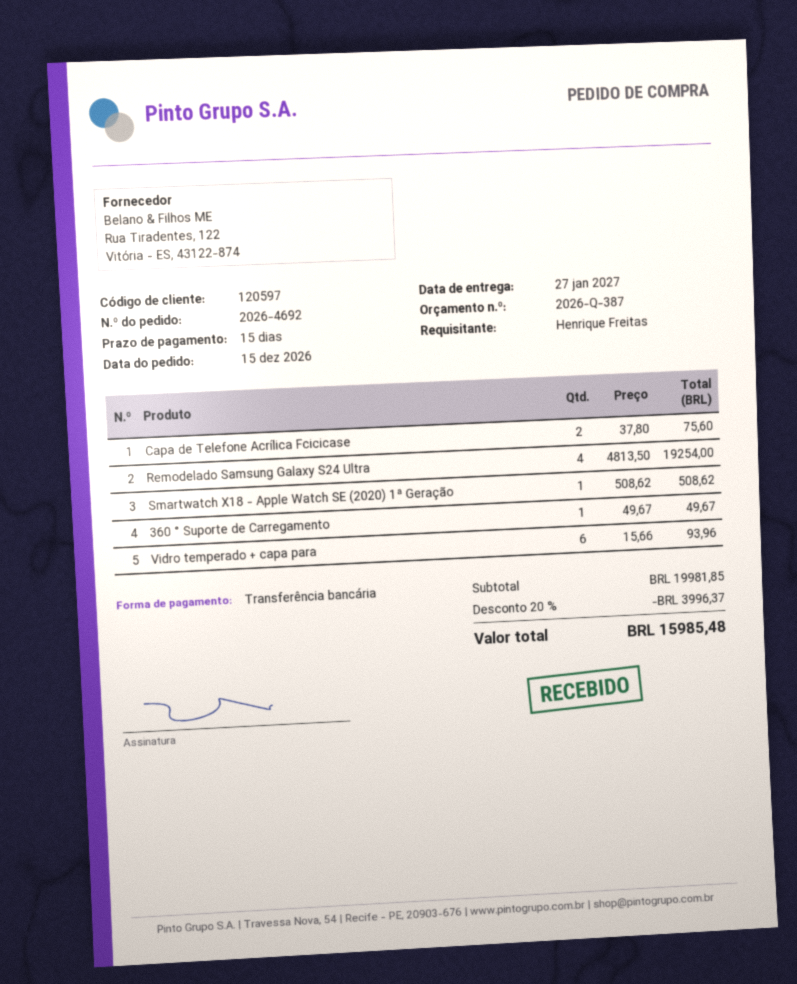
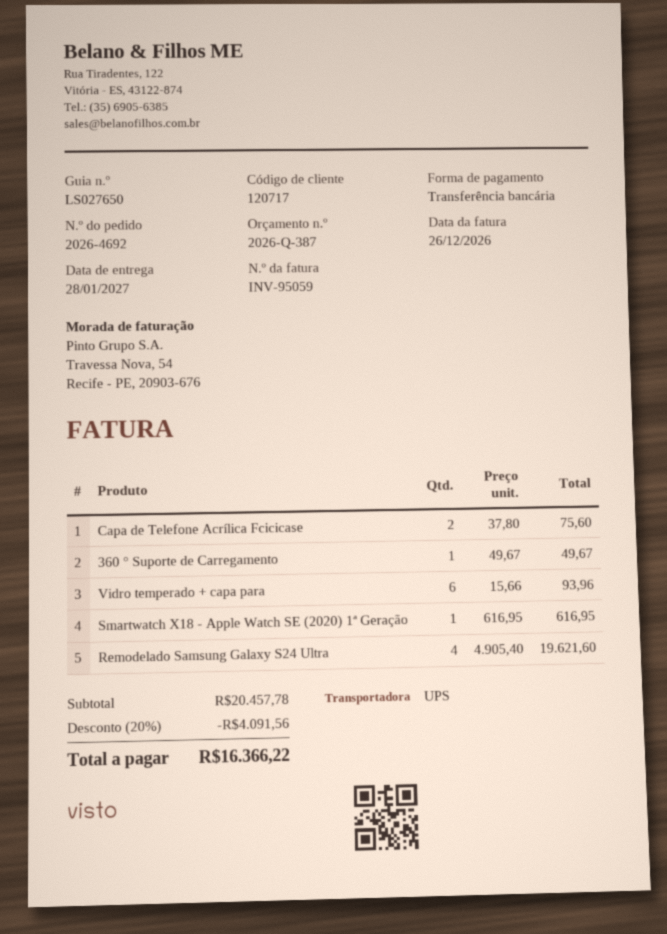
delivery date: 2027-01-27 -> 2027-01-28
customer number: 120597 -> 120717
Remodelado Samsung Galaxy S24 Ultra: 4 x 4813.50 = 19254.00 -> 4 x 4905.40 = 19621.60
Smartwatch X18 - Apple Watch SE (2020) 1ª Geração: 1 x 508.62 = 508.62 -> 1 x 616.95 = 616.95
subtotal: 19981.85 -> 20457.78
discount: 20% = 3996.37 -> 20% = 4091.56
total: 15985.48 -> 16366.22

